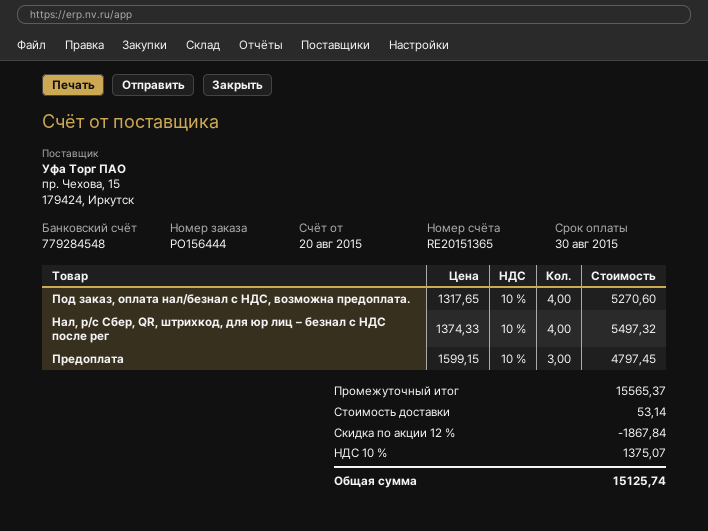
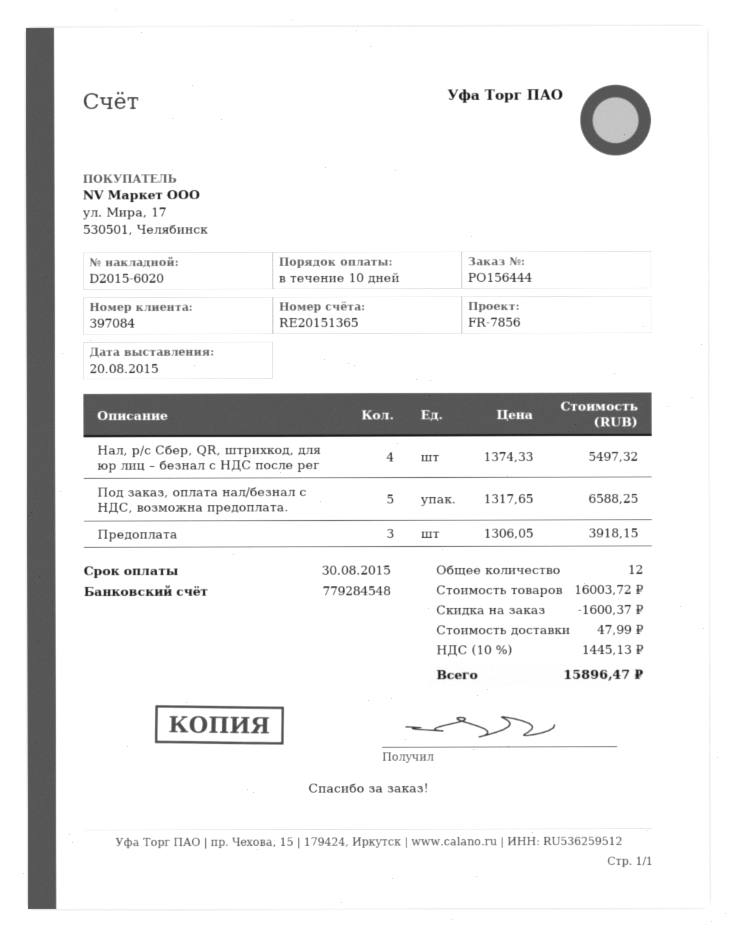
Под заказ, оплата нал/безнал с НДС, возможна предоплата.: 4 x 1317.65 = 5270.60 -> 5 x 1317.65 = 6588.25
Предоплата: 3 x 1599.15 = 4797.45 -> 3 x 1306.05 = 3918.15
subtotal: 15565.37 -> 16003.72
discount: 1867.84 -> 1600.37
shipping: 53.14 -> 47.99
tax: 10% = 1375.07 -> 10% = 1445.13
total: 15125.74 -> 15896.47

